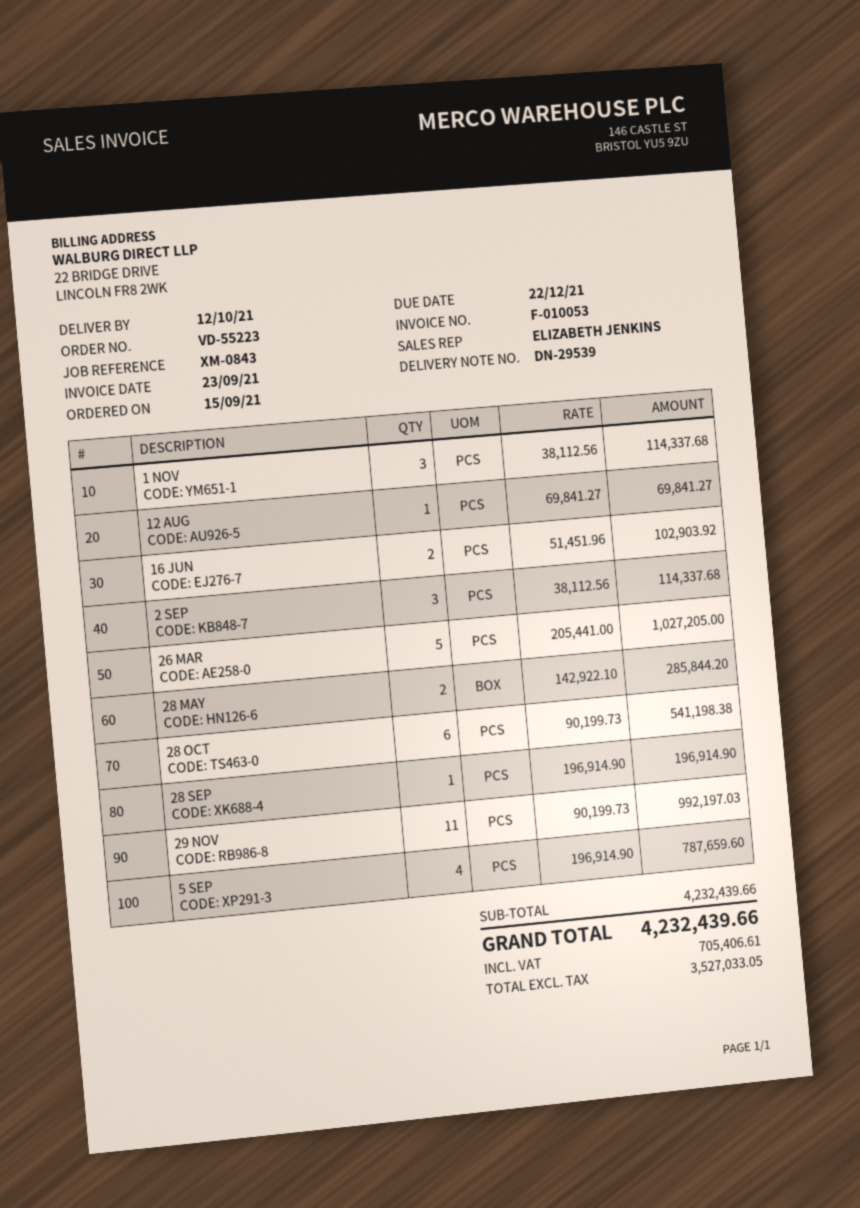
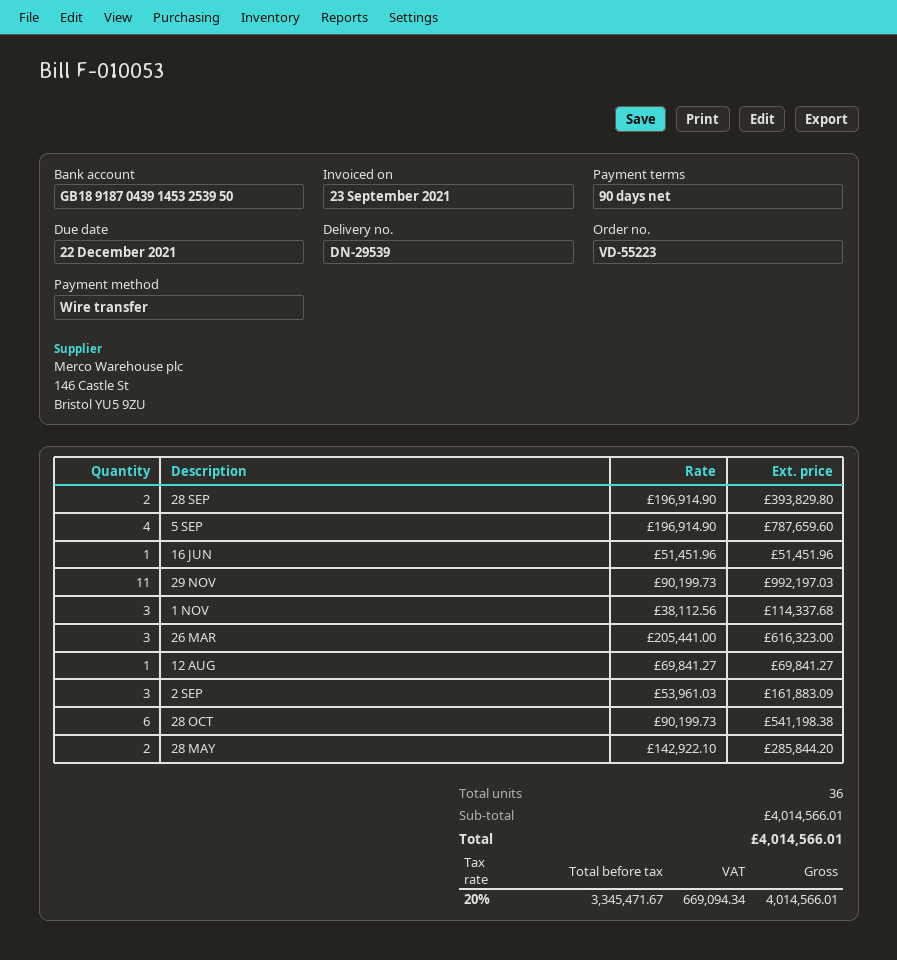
16 JUN: 2 x 51451.96 = 102903.92 -> 1 x 51451.96 = 51451.96
2 SEP: 3 x 38112.56 = 114337.68 -> 3 x 53961.03 = 161883.09
26 MAR: 5 x 205441.00 = 1027205.00 -> 3 x 205441.00 = 616323.00
28 SEP: 1 x 196914.90 = 196914.90 -> 2 x 196914.90 = 393829.80
subtotal: 4232439.66 -> 4014566.01
net: 3527033.05 -> 3345471.67
tax: 705406.61 -> 669094.34
total: 4232439.66 -> 4014566.01

